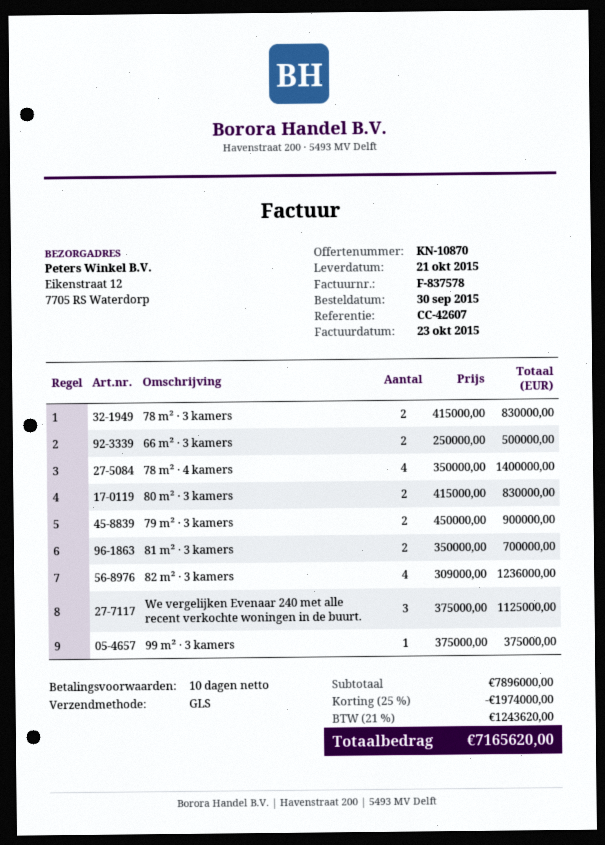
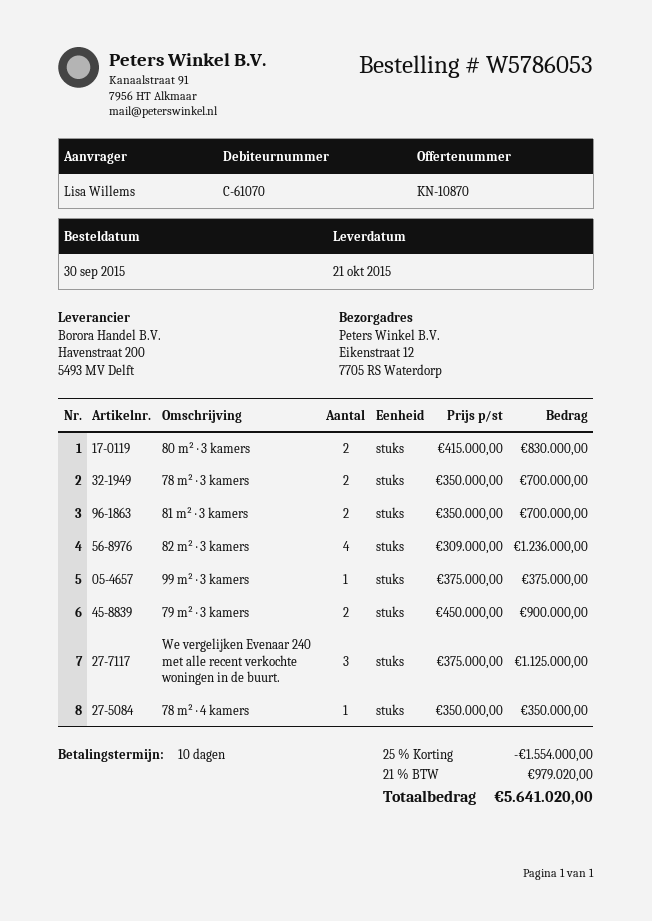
78 m² · 3 kamers: 2 x 415000.00 = 830000.00 -> 2 x 350000.00 = 700000.00
66 m² · 3 kamers: 2 x 250000.00 = 500000.00 -> none
78 m² · 4 kamers: 4 x 350000.00 = 1400000.00 -> 1 x 350000.00 = 350000.00
discount: 25% = 1974000.00 -> 25% = 1554000.00
tax: 21% = 1243620.00 -> 21% = 979020.00
total: 7165620.00 -> 5641020.00

